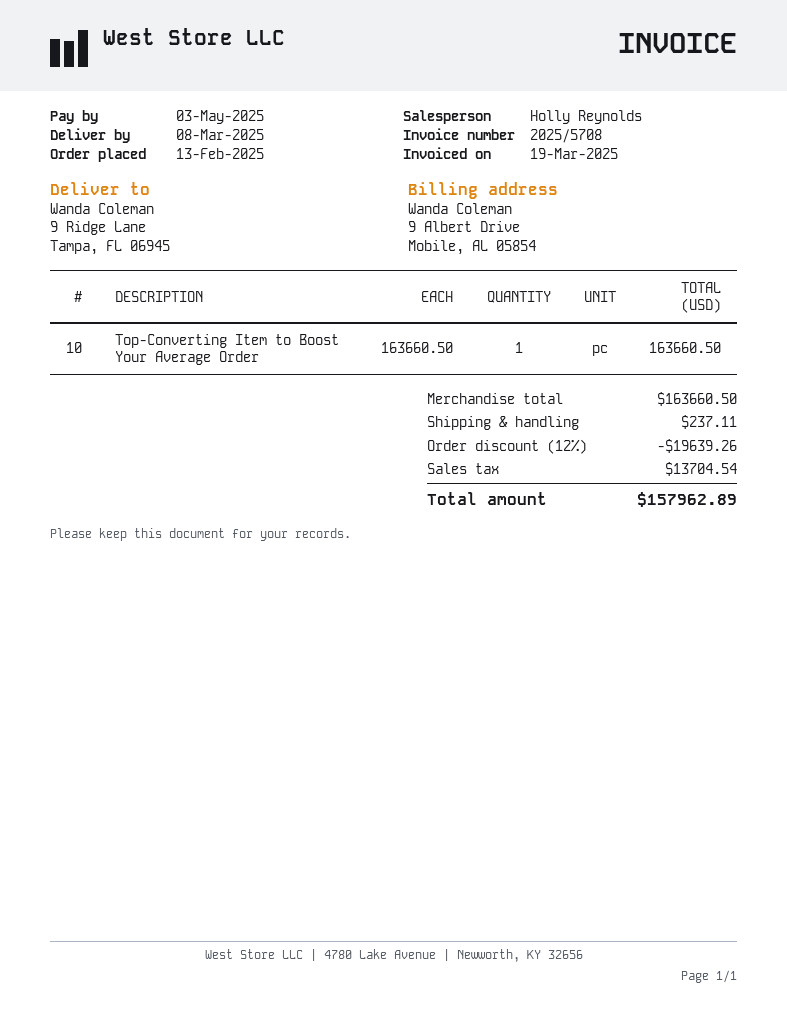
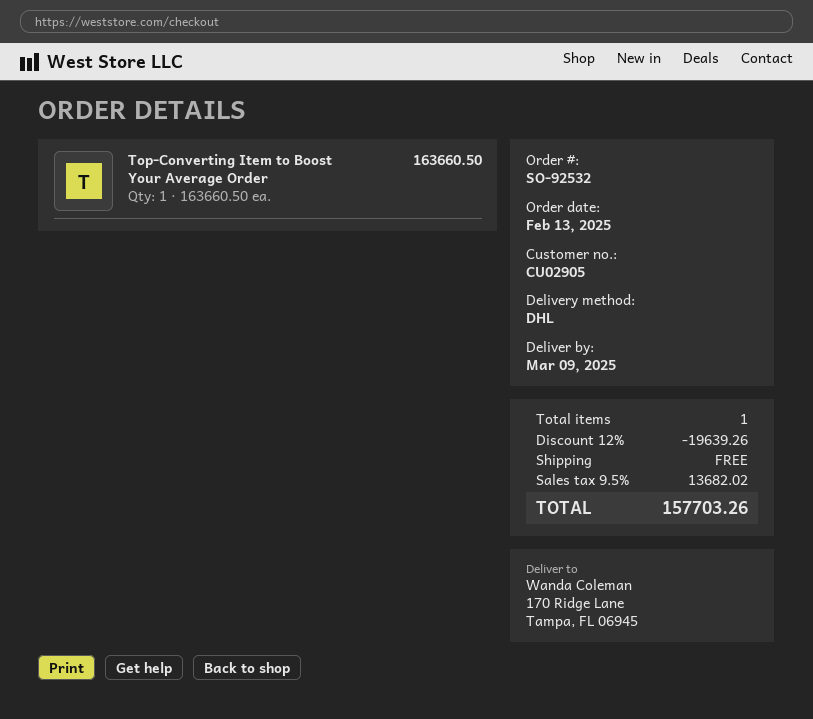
delivery date: 2025-03-08 -> 2025-03-09
ship to: 9 Ridge Lane, Tampa, FL 06945 -> 170 Ridge Lane, Tampa, FL 06945
shipping: 237.11 -> 0.00
tax: 13704.54 -> 13682.02
total: 157962.89 -> 157703.26

